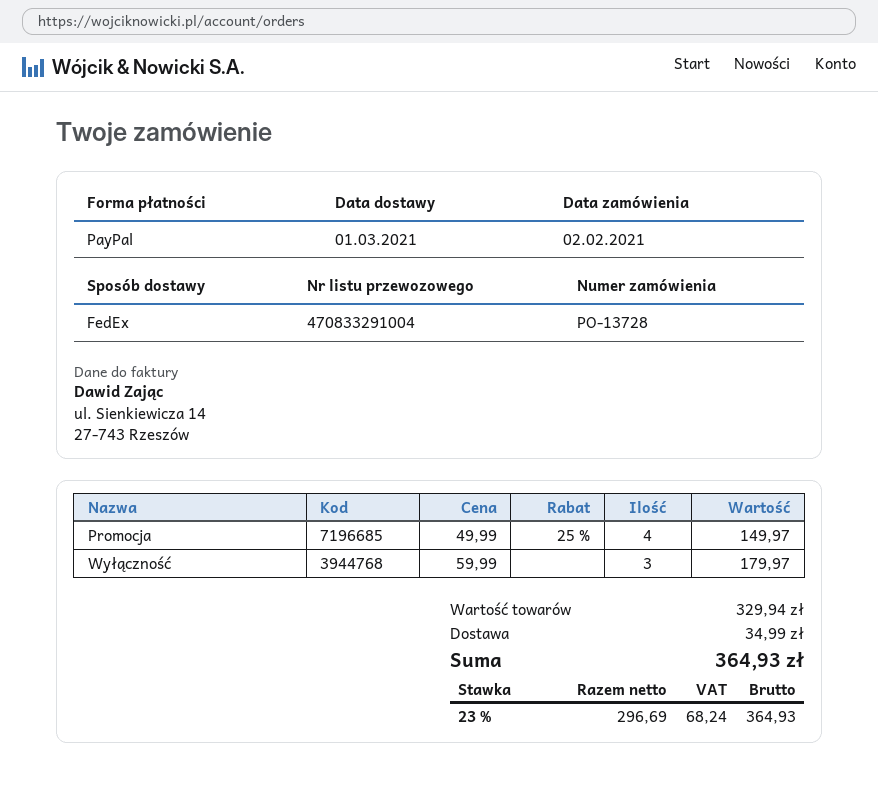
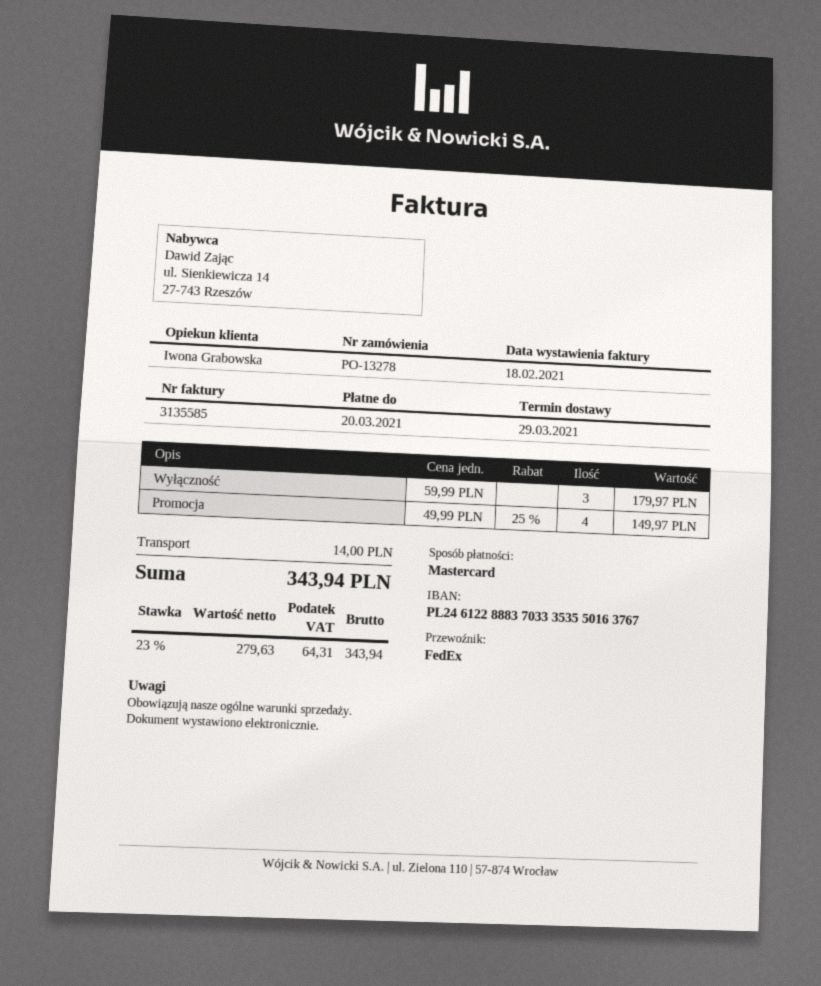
order number: PO-13728 -> PO-13278
delivery date: 2021-03-01 -> 2021-03-29
payment method: PayPal -> Mastercard
shipping: 34.99 -> 14.00
net: 296.69 -> 279.63
tax: 23% = 68.24 -> 23% = 64.31
total: 364.93 -> 343.94

